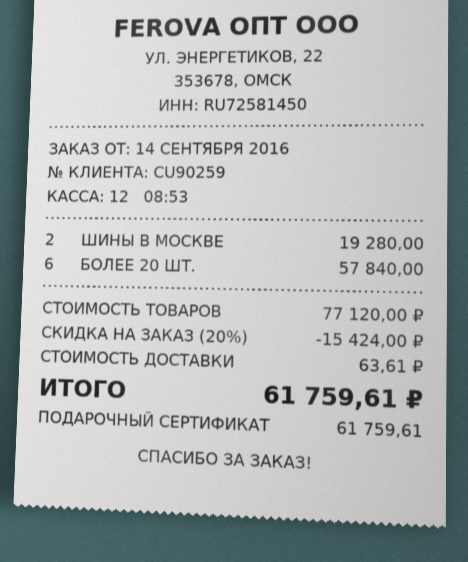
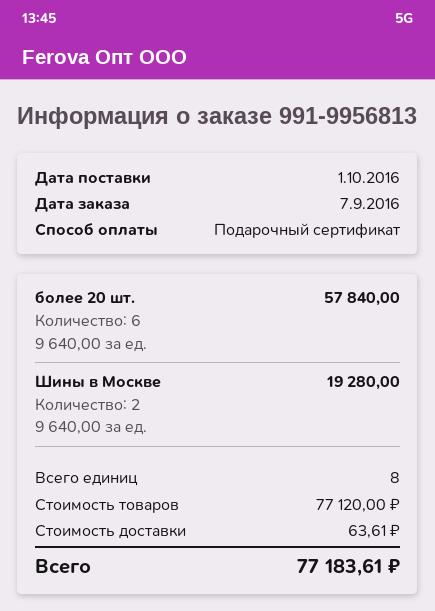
order date: 2016-09-14 -> 2016-09-07
discount: 20% = 15424.00 -> none
total: 61759.61 -> 77183.61

